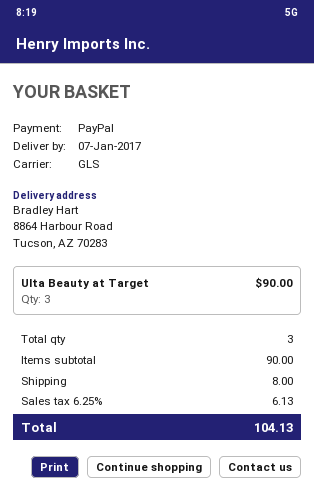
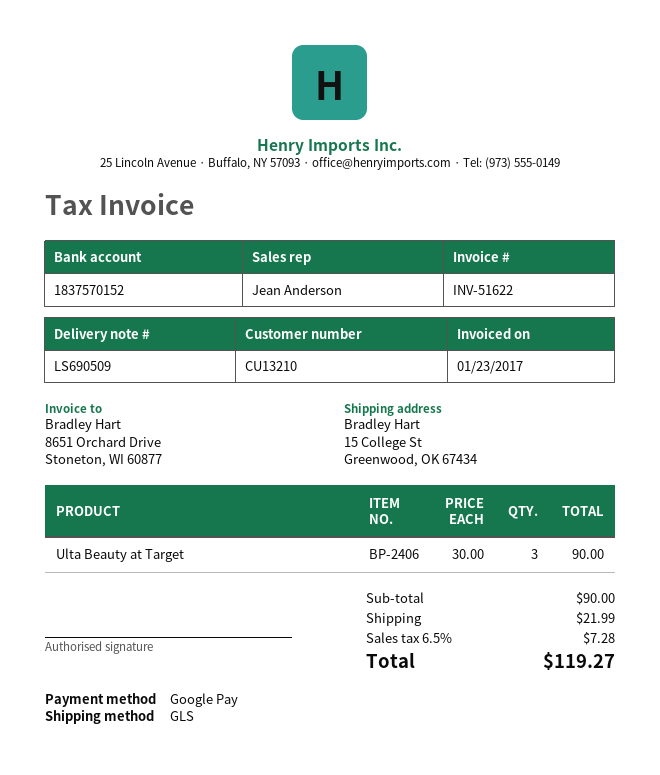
payment method: PayPal -> Google Pay
ship to: 8864 Harbour Road, Tucson, AZ 70283 -> 15 College St, Greenwood, OK 67434
shipping: 8.00 -> 21.99
tax: 6.25% = 6.13 -> 6.5% = 7.28
total: 104.13 -> 119.27

